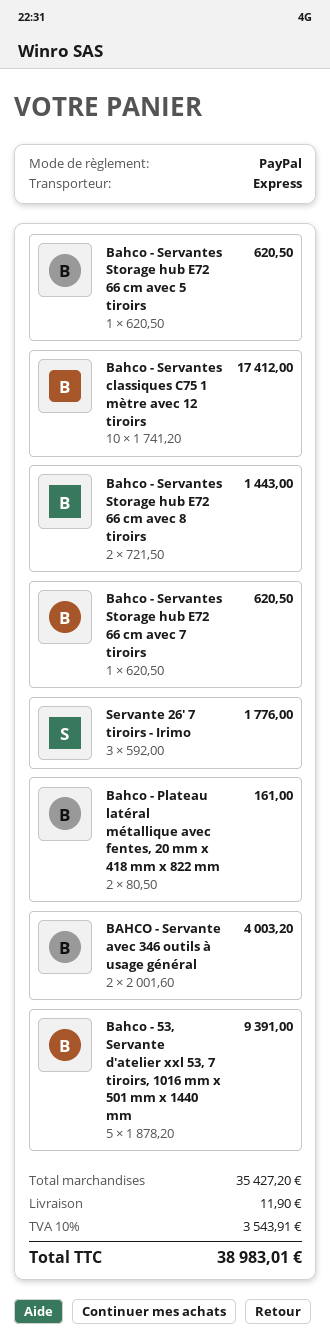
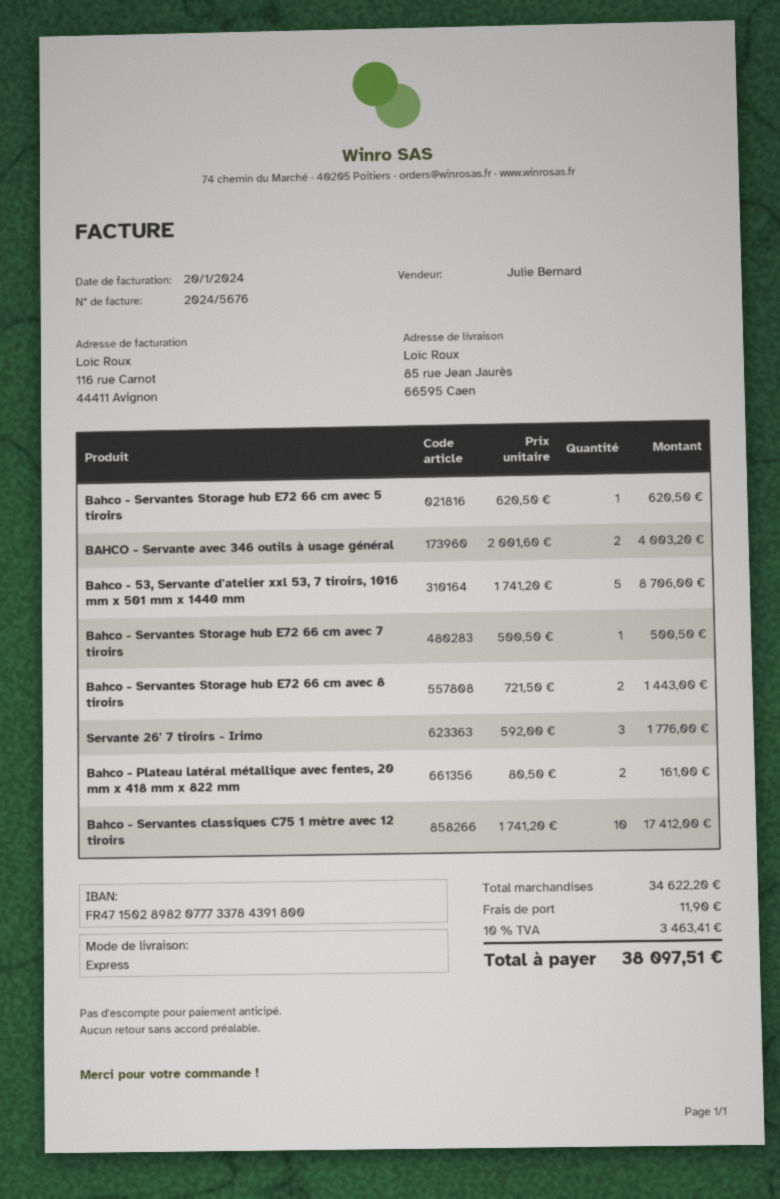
Bahco - Servantes Storage hub E72 66 cm avec 7 tiroirs: 1 x 620.50 = 620.50 -> 1 x 500.50 = 500.50
Bahco - 53, Servante d'atelier xxl 53, 7 tiroirs, 1016 mm x 501 mm x 1440 mm: 5 x 1878.20 = 9391.00 -> 5 x 1741.20 = 8706.00
subtotal: 35427.20 -> 34622.20
tax: 10% = 3543.91 -> 10% = 3463.41
total: 38983.01 -> 38097.51

